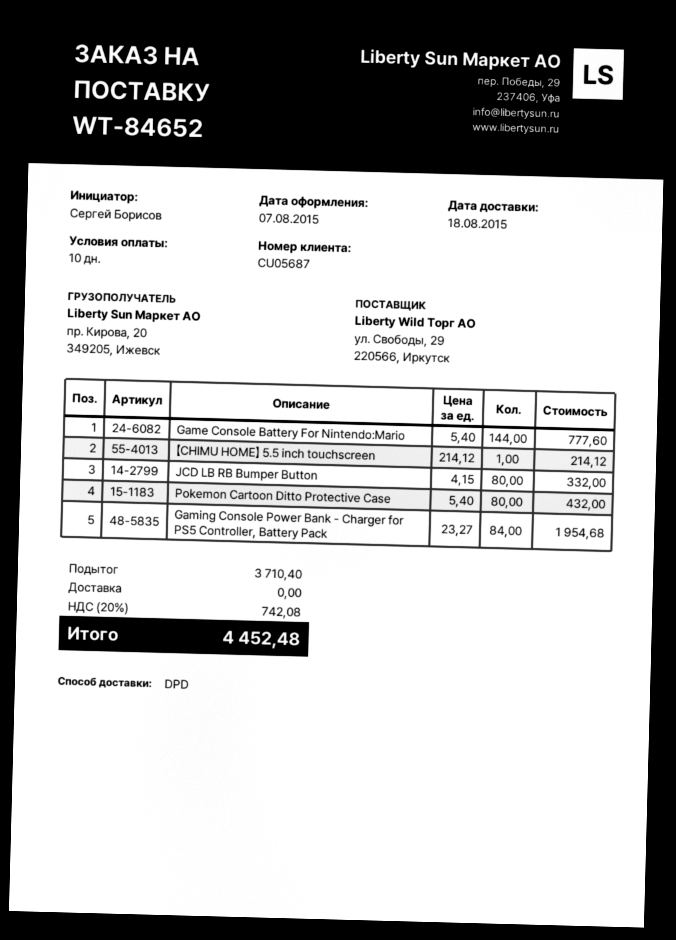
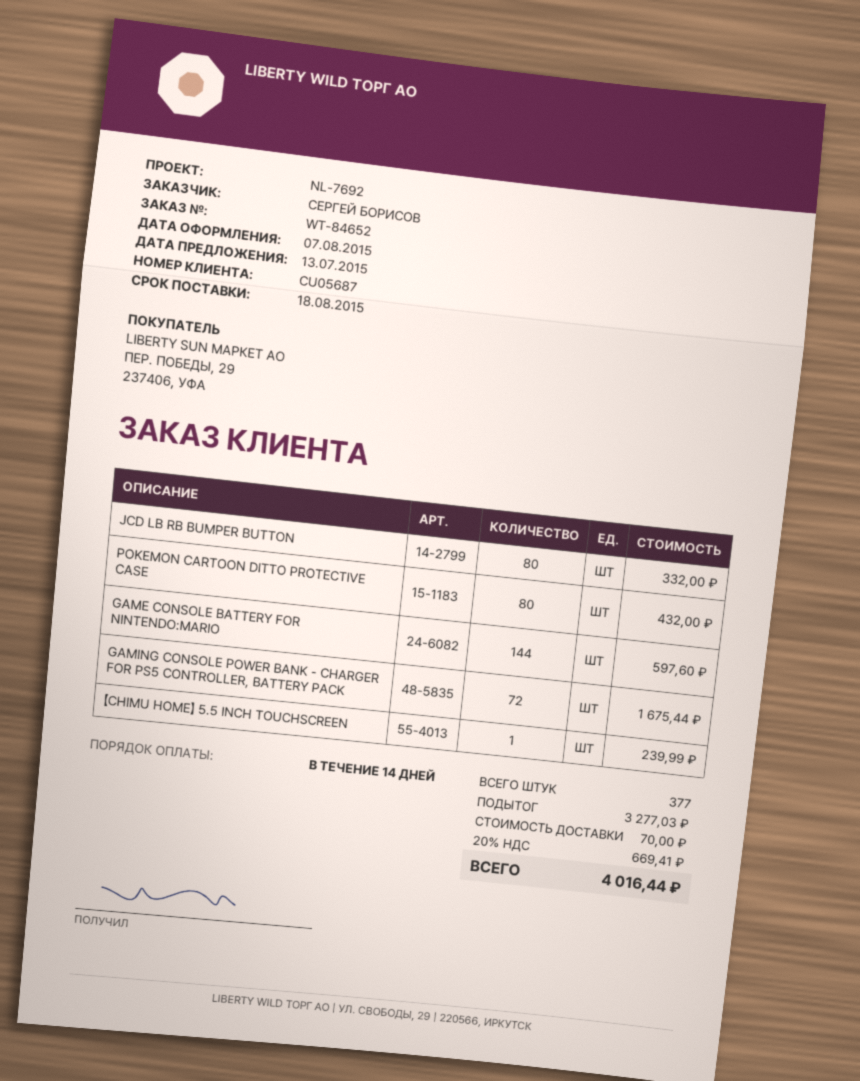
payment terms: 10 days -> 14 days
Game Console Battery For Nintendo:Mario: 144 for 777.60 -> 144 for 597.60
【CHIMU HOME】 5.5 inch touchscreen: 1 for 214.12 -> 1 for 239.99
Gaming Console Power Bank - Charger for PS5 Controller, Battery Pack: 84 for 1954.68 -> 72 for 1675.44
subtotal: 3710.40 -> 3277.03
shipping: 0.00 -> 70.00
tax: 20% = 742.08 -> 20% = 669.41
total: 4452.48 -> 4016.44

